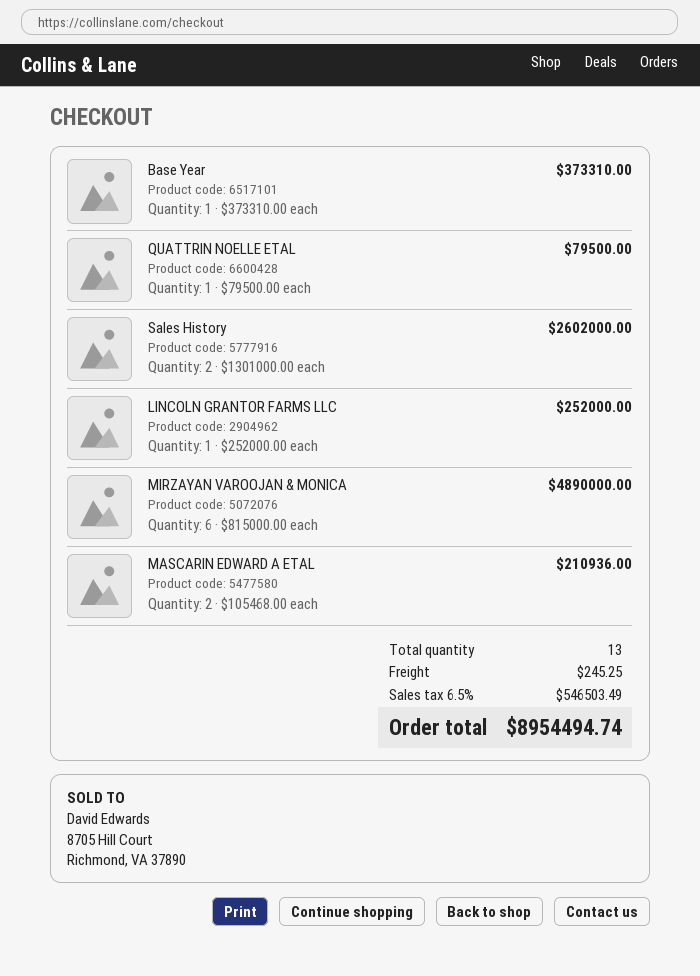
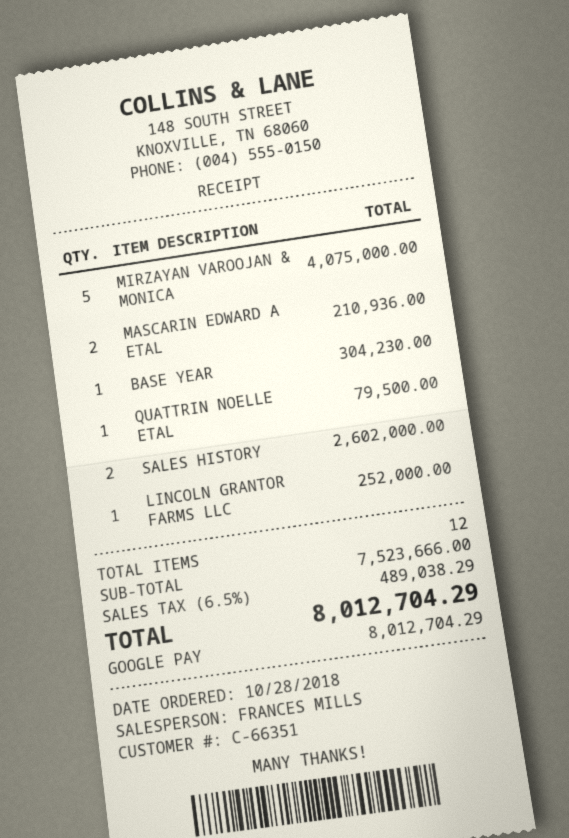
Base Year: 1 for 373310.00 -> 1 for 304230.00
MIRZAYAN VAROOJAN & MONICA: 6 for 4890000.00 -> 5 for 4075000.00
total quantity: 13 -> 12
shipping: 245.25 -> none
tax: 6.5% = 546503.49 -> 6.5% = 489038.29
total: 8954494.74 -> 8012704.29

